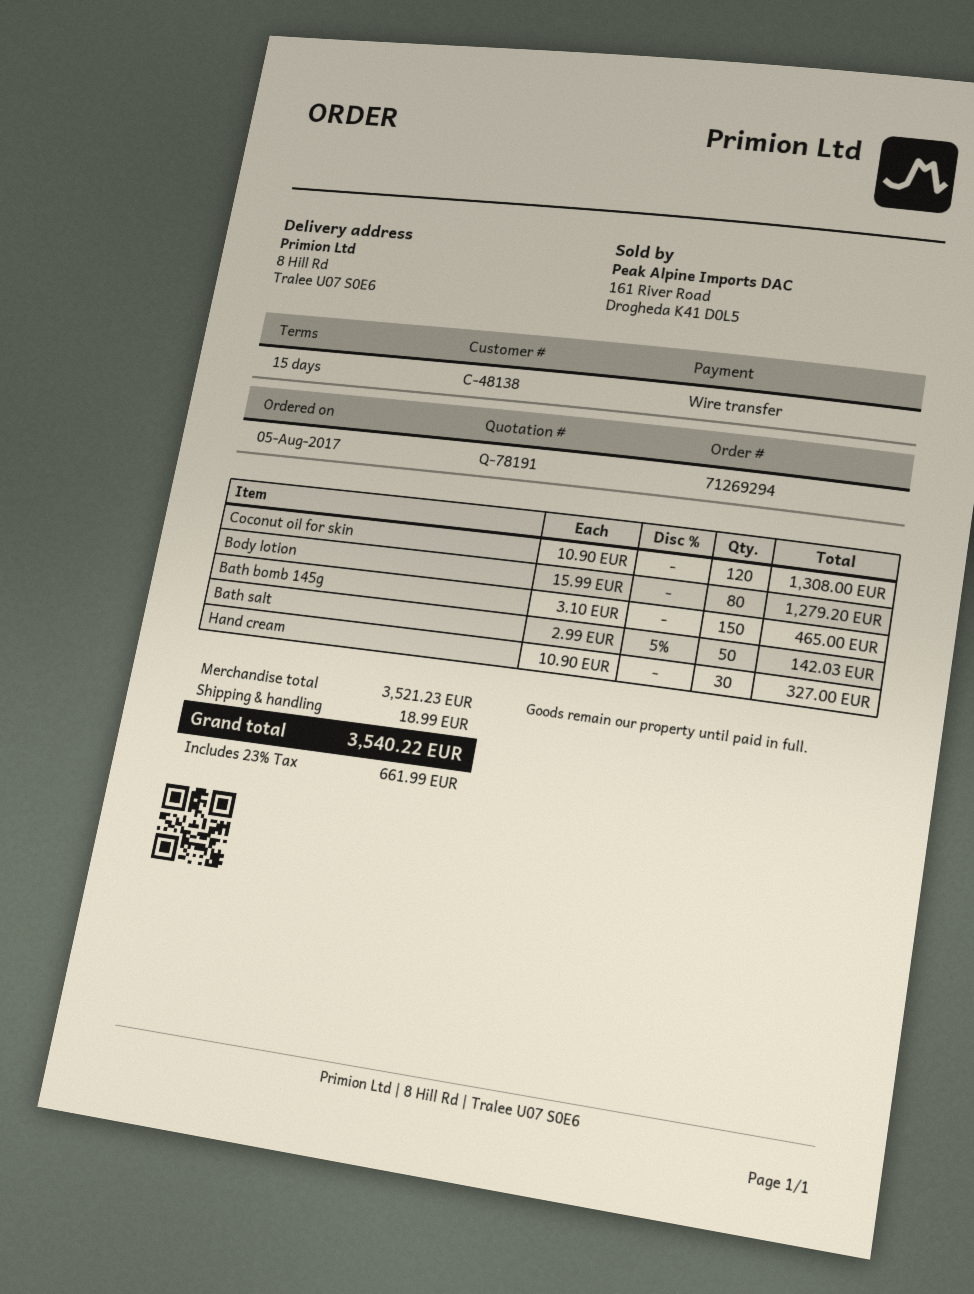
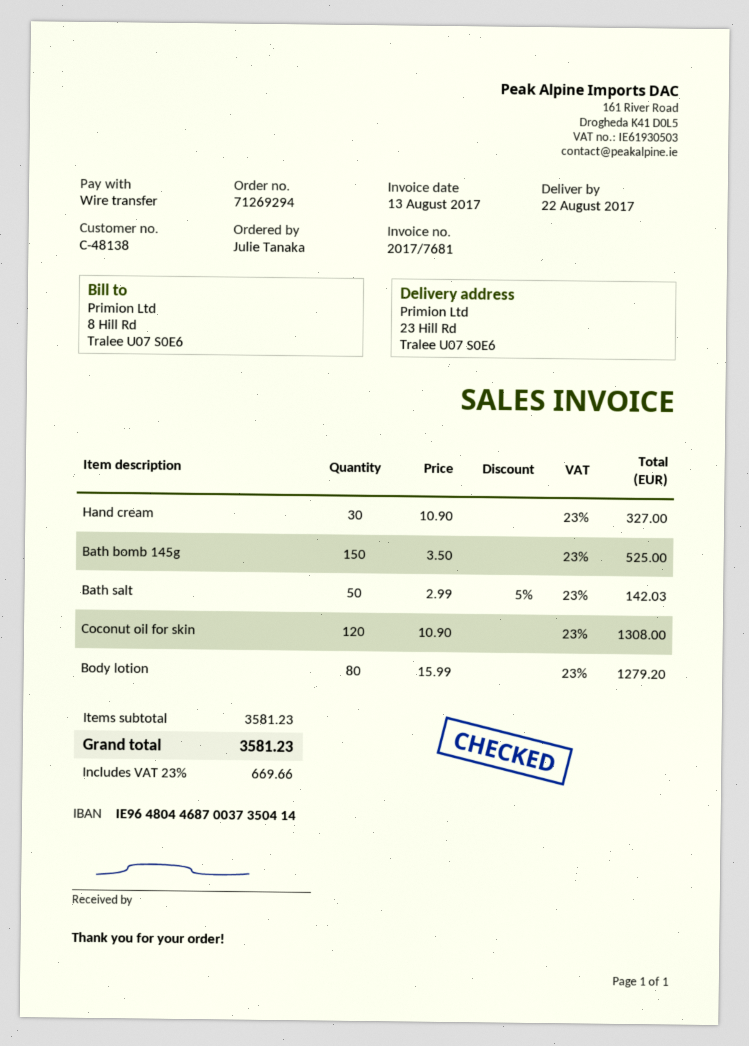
ship to: 8 Hill Rd, Tralee U07 S0E6 -> 23 Hill Rd, Tralee U07 S0E6
Bath bomb 145g: 150 x 3.10 = 465.00 -> 150 x 3.50 = 525.00
subtotal: 3521.23 -> 3581.23
shipping: 18.99 -> none
tax: 23% = 661.99 -> 23% = 669.66
total: 3540.22 -> 3581.23

